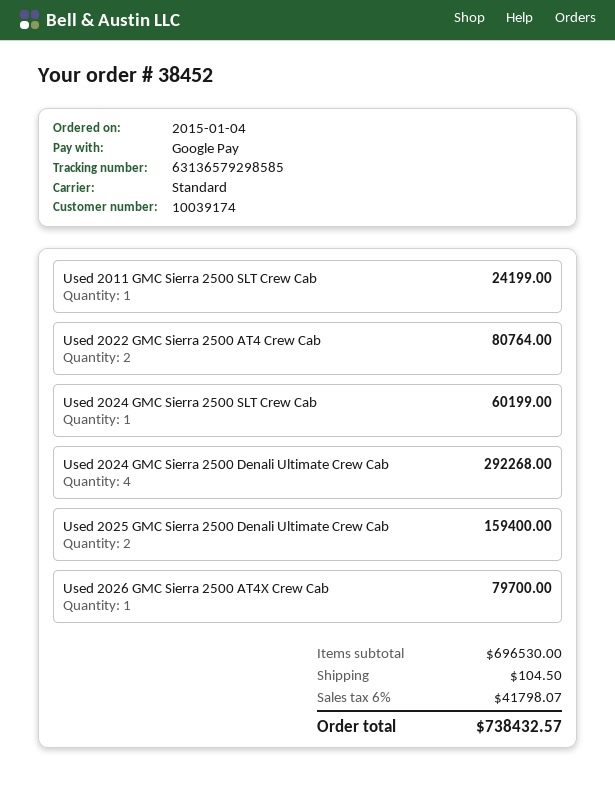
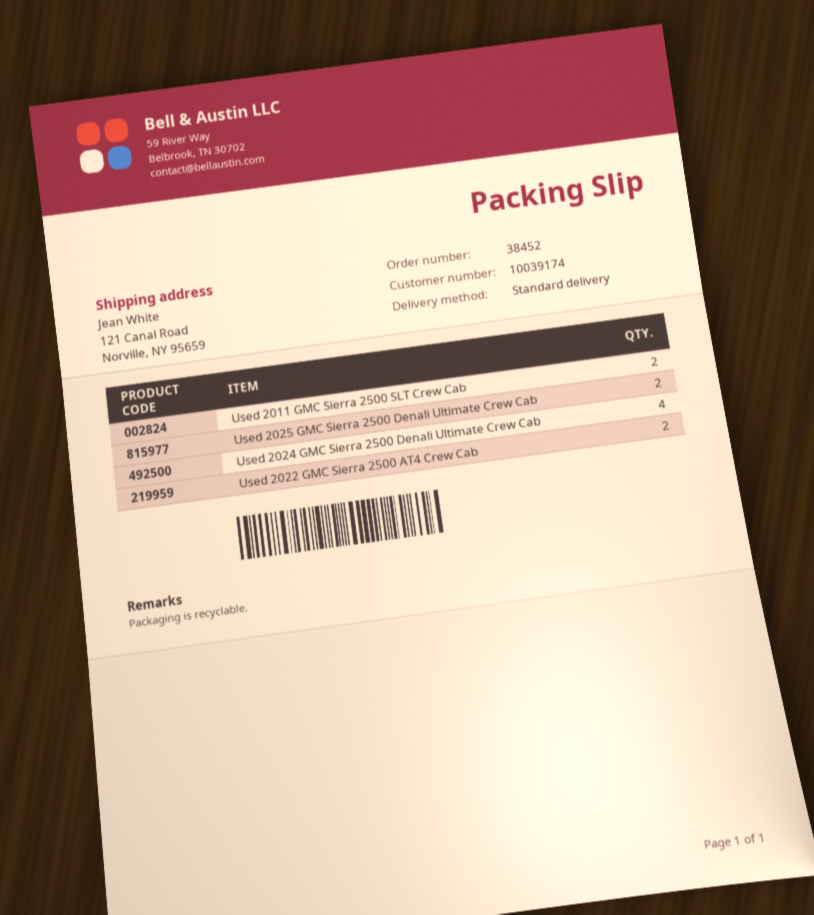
Used 2011 GMC Sierra 2500 SLT Crew Cab: 1 -> 2
Used 2024 GMC Sierra 2500 SLT Crew Cab: 1 -> none
Used 2026 GMC Sierra 2500 AT4X Crew Cab: 1 -> none

